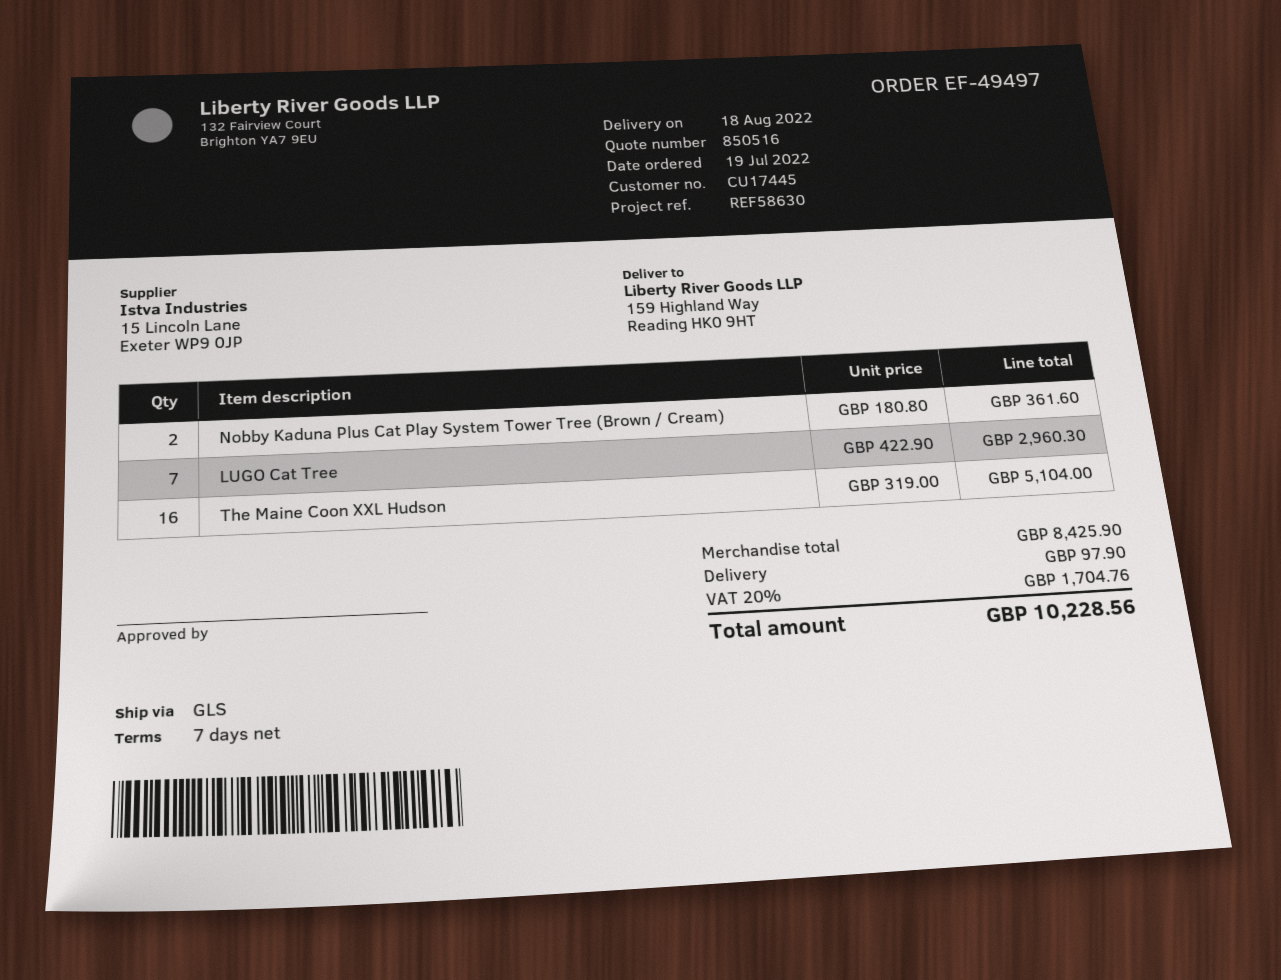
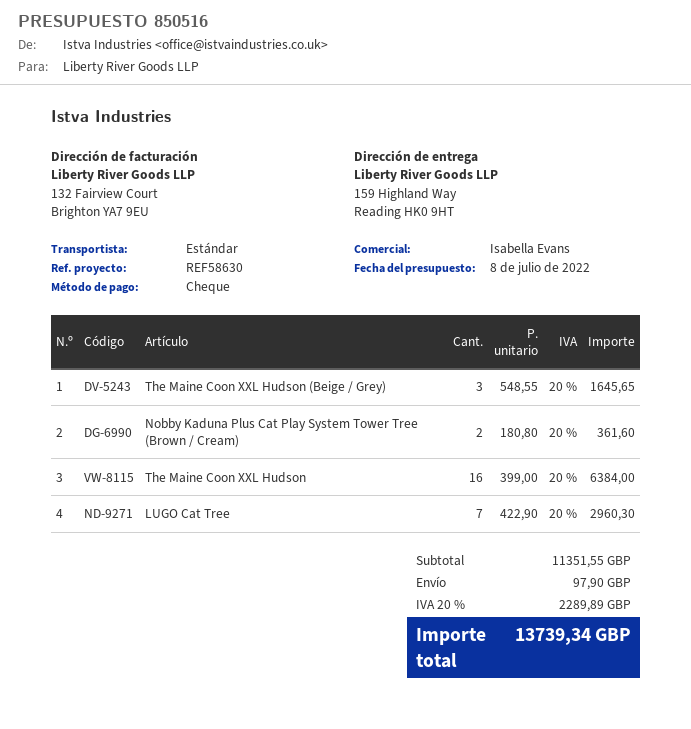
shipping method: GLS -> standard
The Maine Coon XXL Hudson: 16 x 319.00 = 5104.00 -> 16 x 399.00 = 6384.00
The Maine Coon XXL Hudson (Beige / Grey): none -> 3 x 548.55 = 1645.65
subtotal: 8425.90 -> 11351.55
tax: 20% = 1704.76 -> 20% = 2289.89
total: 10228.56 -> 13739.34

